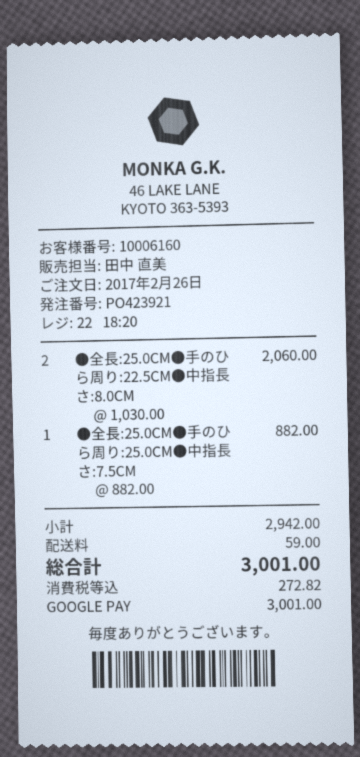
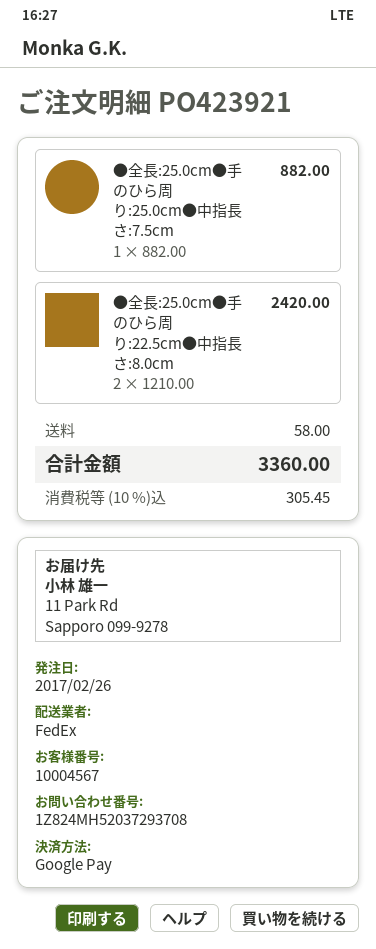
customer number: 10006160 -> 10004567
●全長:25.0CM●手のひら周り:22.5CM●中指長さ:8.0CM: 2 x 1030.00 = 2060.00 -> 2 x 1210.00 = 2420.00
shipping: 59.00 -> 58.00
tax: 272.82 -> 305.45
total: 3001.00 -> 3360.00

